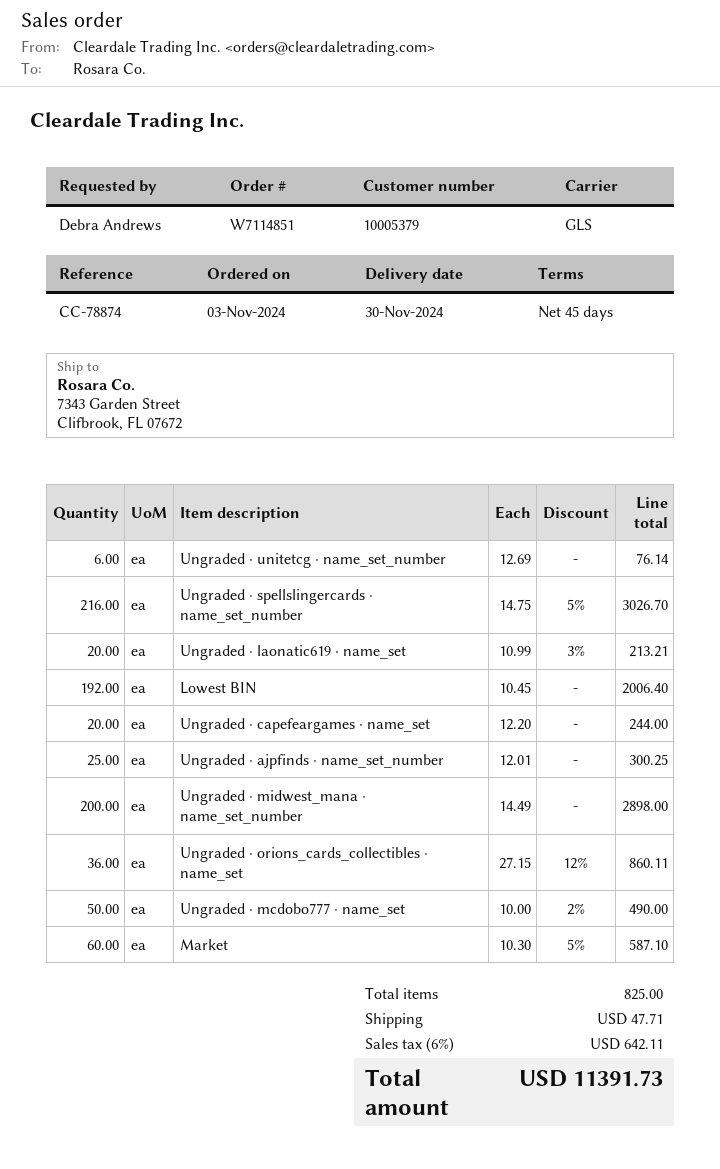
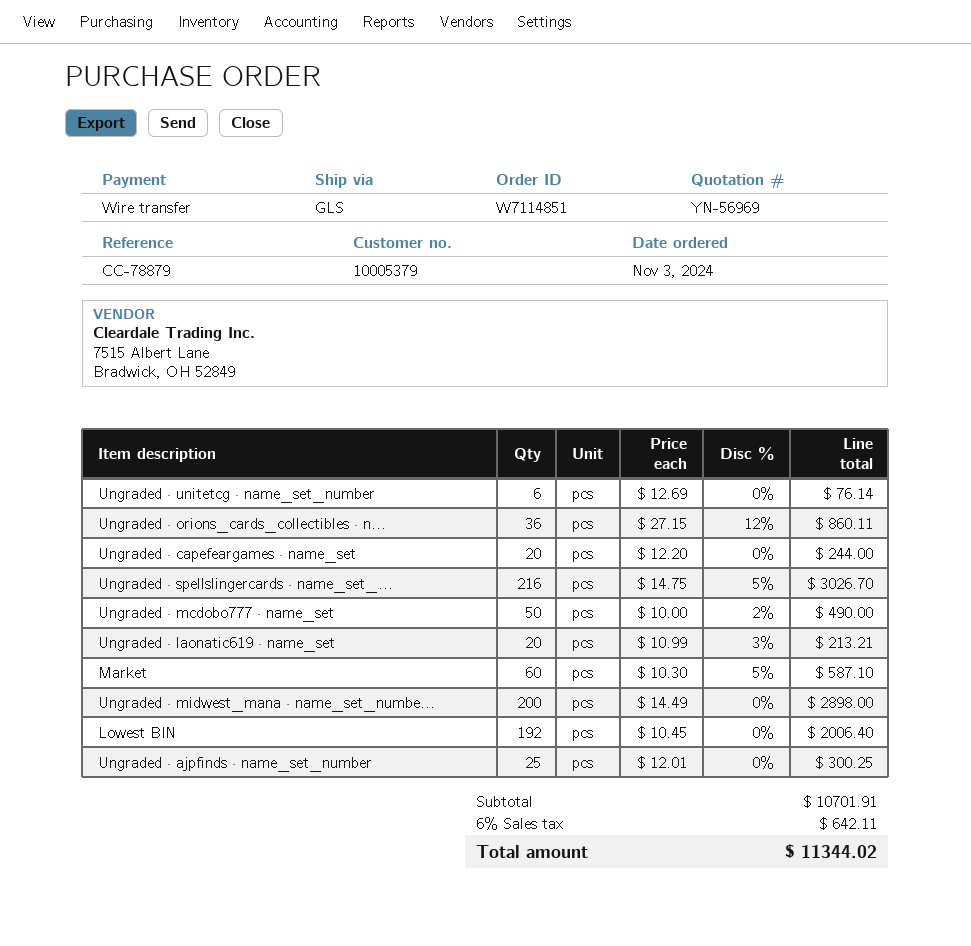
reference: CC-78874 -> CC-78879
shipping: 47.71 -> none
total: 11391.73 -> 11344.02

